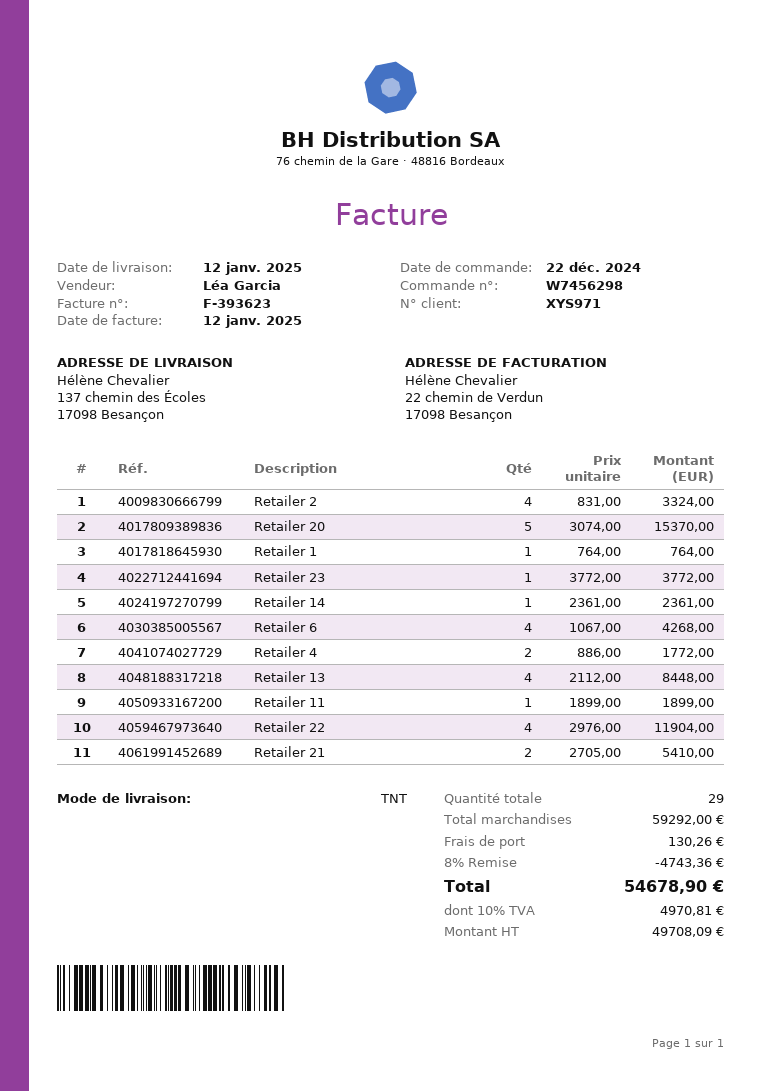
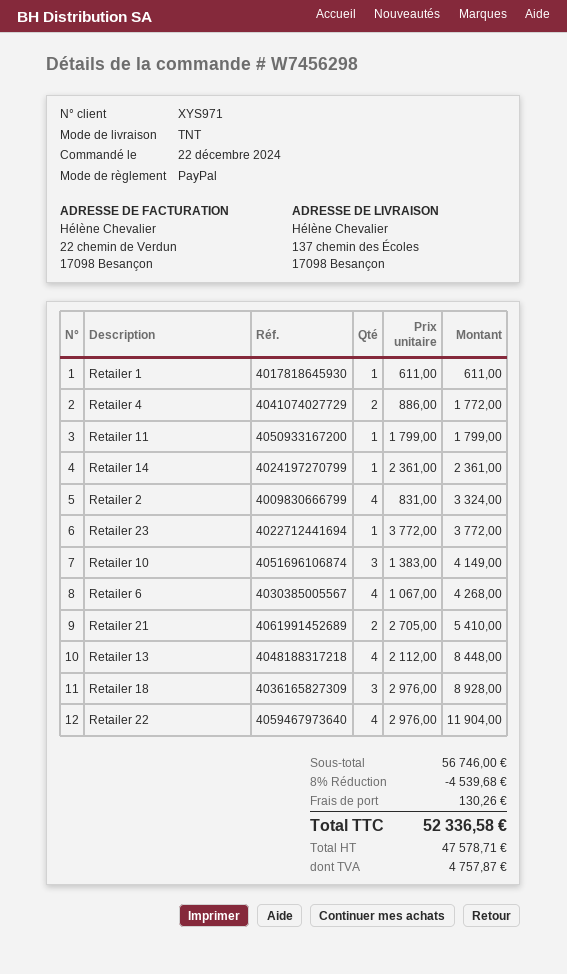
Retailer 20: 5 x 3074.00 = 15370.00 -> none
Retailer 1: 1 x 764.00 = 764.00 -> 1 x 611.00 = 611.00
Retailer 11: 1 x 1899.00 = 1899.00 -> 1 x 1799.00 = 1799.00
Retailer 10: none -> 3 x 1383.00 = 4149.00
Retailer 18: none -> 3 x 2976.00 = 8928.00
subtotal: 59292.00 -> 56746.00
discount: 8% = 4743.36 -> 8% = 4539.68
net: 49708.09 -> 47578.71
tax: 4970.81 -> 4757.87
total: 54678.90 -> 52336.58

